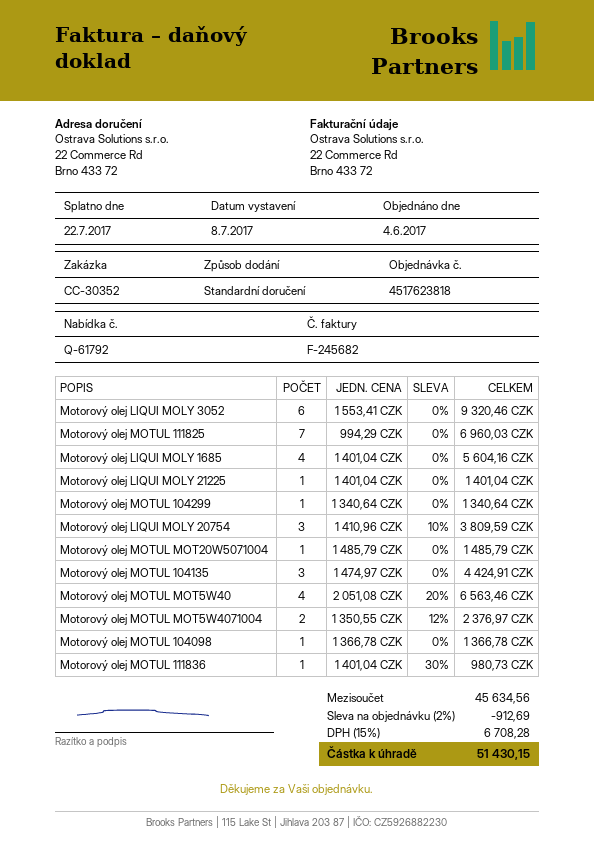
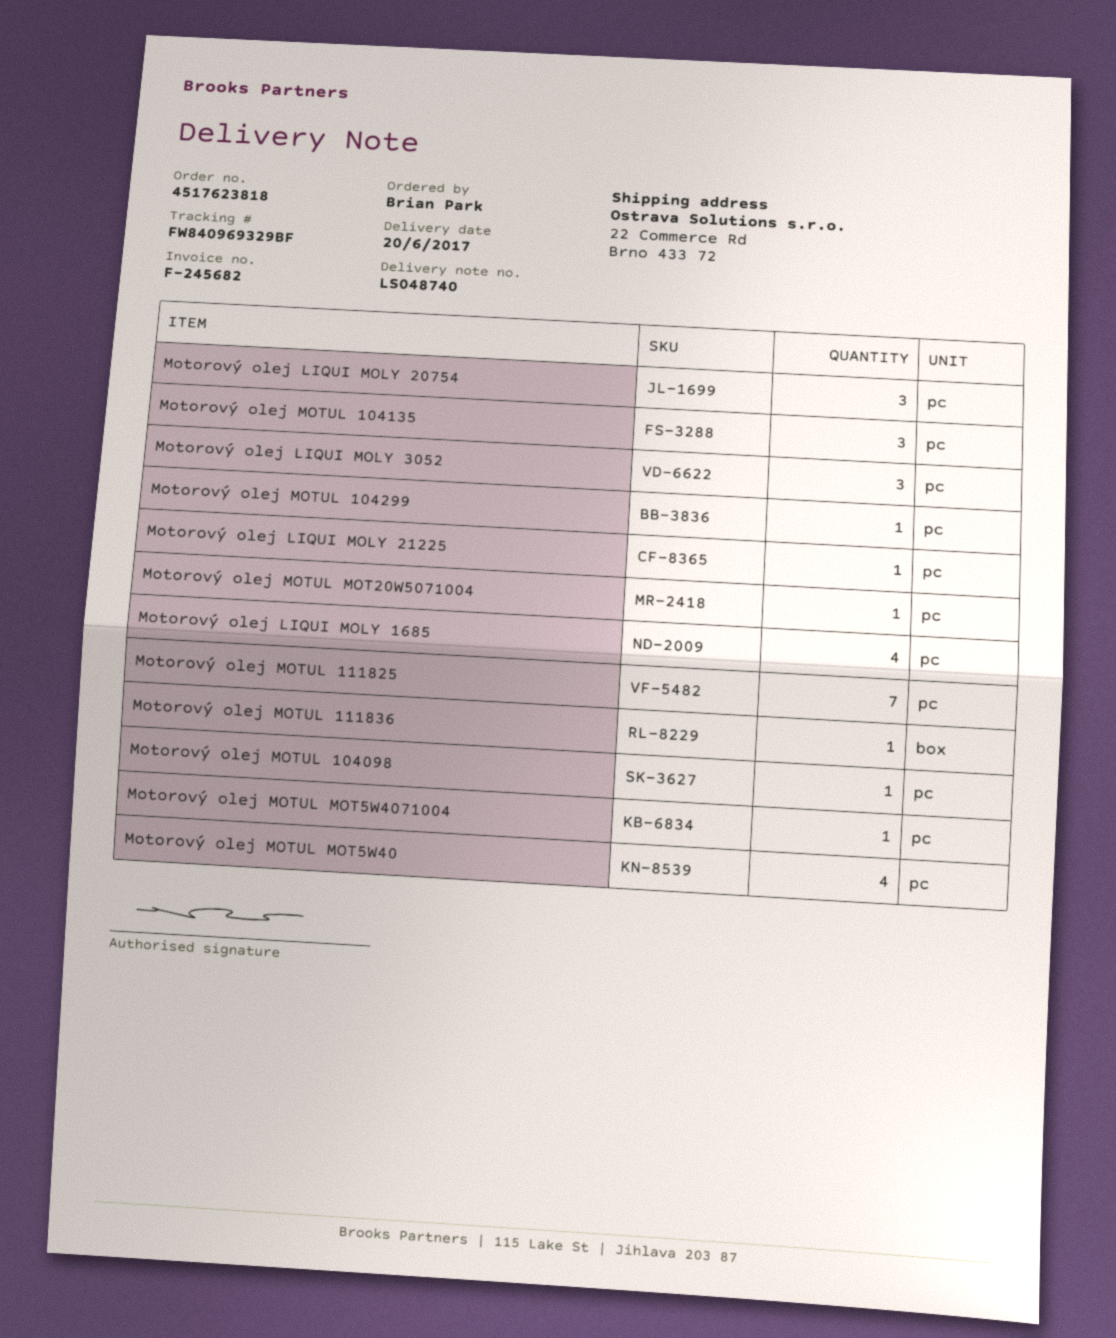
Motorový olej LIQUI MOLY 3052: 6 -> 3
Motorový olej MOTUL MOT5W4071004: 2 -> 1

